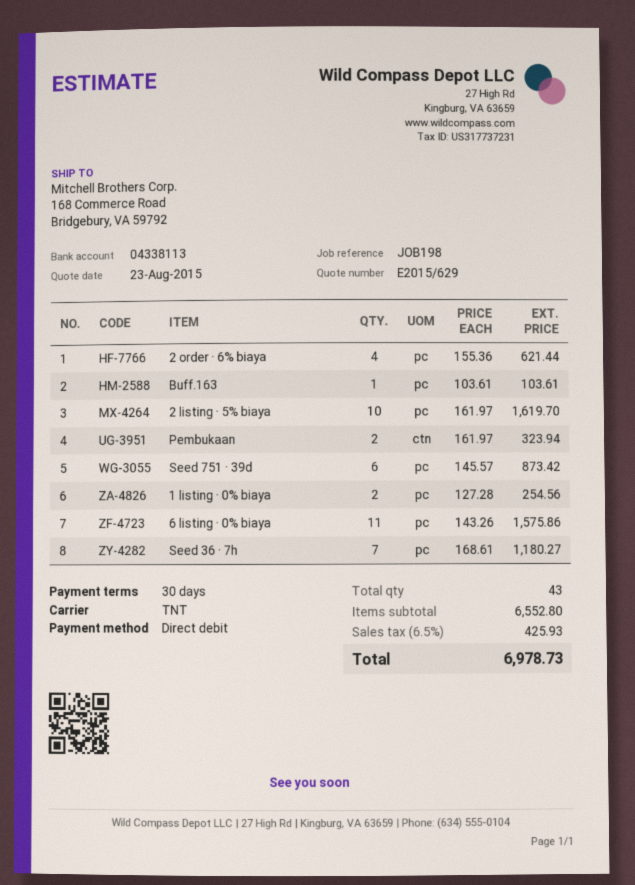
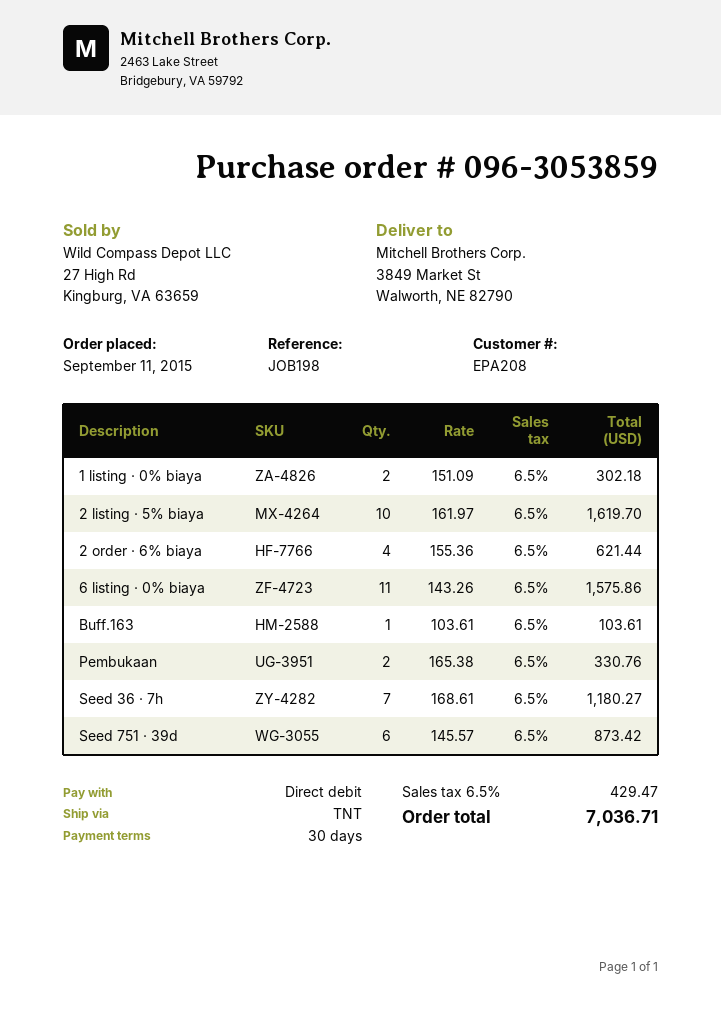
ship to: 168 Commerce Road, Bridgebury, VA 59792 -> 3849 Market St, Walworth, NE 82790
Pembukaan: 2 x 161.97 = 323.94 -> 2 x 165.38 = 330.76
1 listing · 0% biaya: 2 x 127.28 = 254.56 -> 2 x 151.09 = 302.18
tax: 6.5% = 425.93 -> 6.5% = 429.47
total: 6978.73 -> 7036.71

